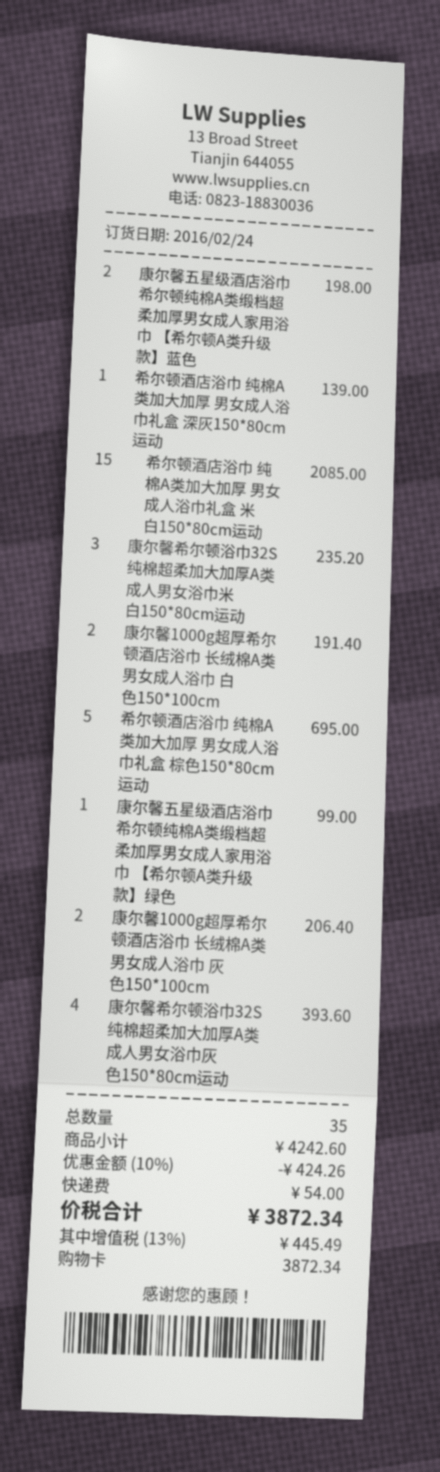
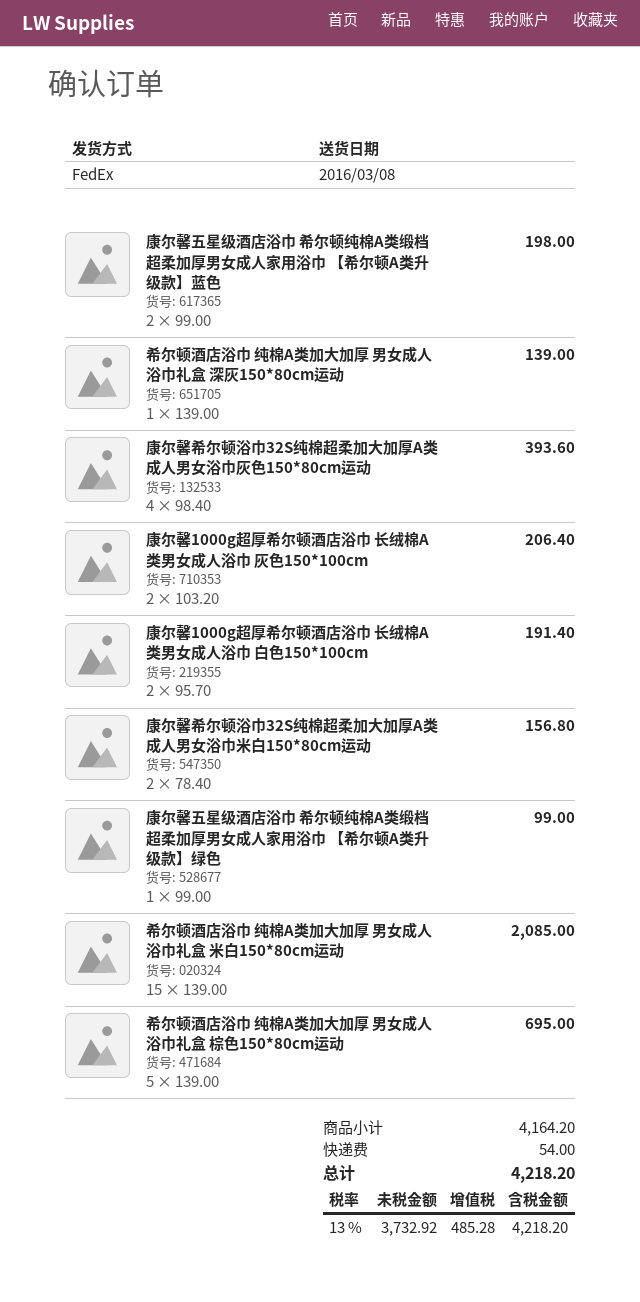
康尔馨希尔顿浴巾32S纯棉超柔加大加厚A类成人男女浴巾米白150*80cm运动: 3 for 235.20 -> 2 for 156.80
subtotal: 4242.60 -> 4164.20
discount: 10% = 424.26 -> none
tax: 13% = 445.49 -> 13% = 485.28
total: 3872.34 -> 4218.20

